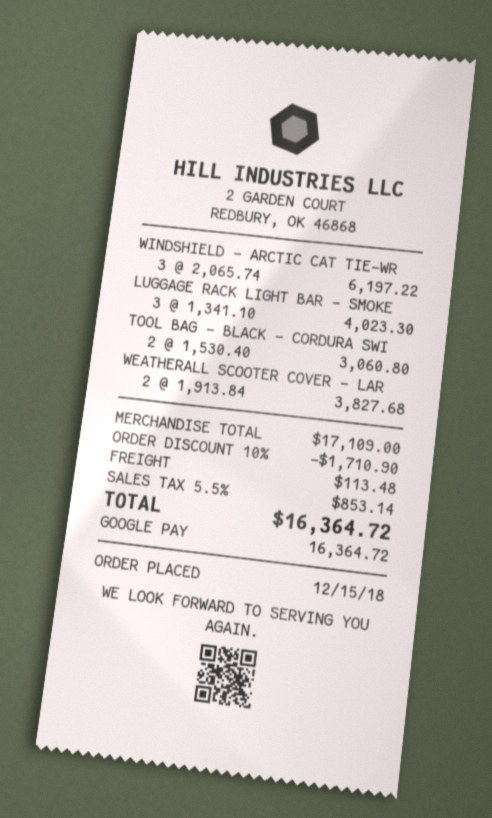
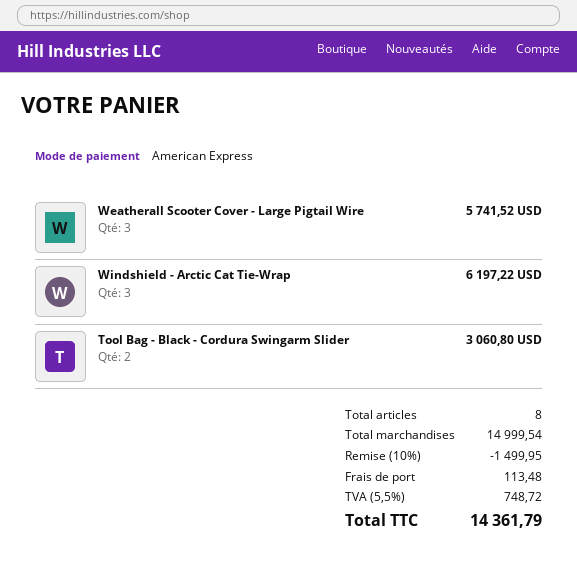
payment method: Google Pay -> American Express
LUGGAGE RACK LIGHT BAR - SMOKE: 3 for 4023.30 -> none
WEATHERALL SCOOTER COVER - LAR: 2 for 3827.68 -> 3 for 5741.52
subtotal: 17109.00 -> 14999.54
discount: 10% = 1710.90 -> 10% = 1499.95
tax: 5.5% = 853.14 -> 5.5% = 748.72
total: 16364.72 -> 14361.79

